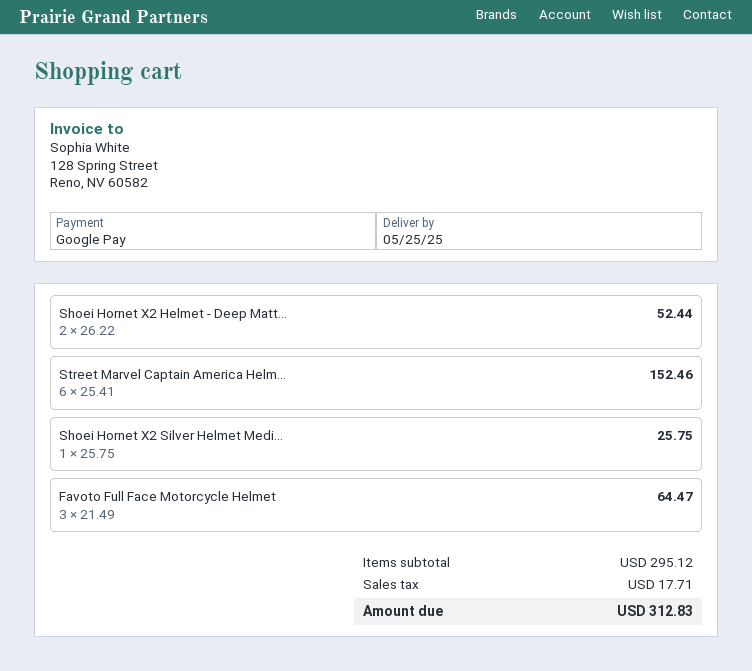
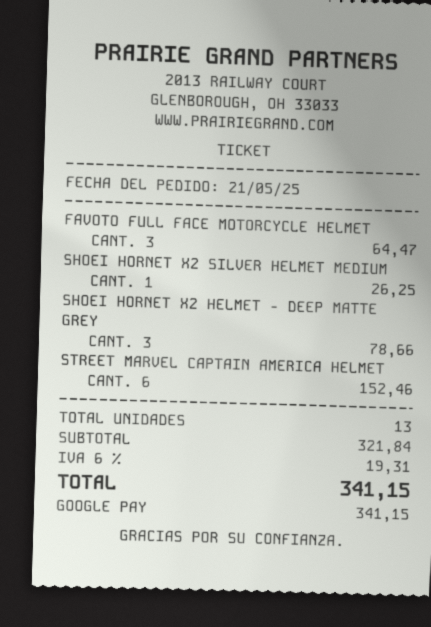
Shoei Hornet X2 Helmet - Deep Matt...: 2 for 52.44 -> 3 for 78.66
Shoei Hornet X2 Silver Helmet Medi...: 1 for 25.75 -> 1 for 26.25
subtotal: 295.12 -> 321.84
tax: 17.71 -> 19.31
total: 312.83 -> 341.15

